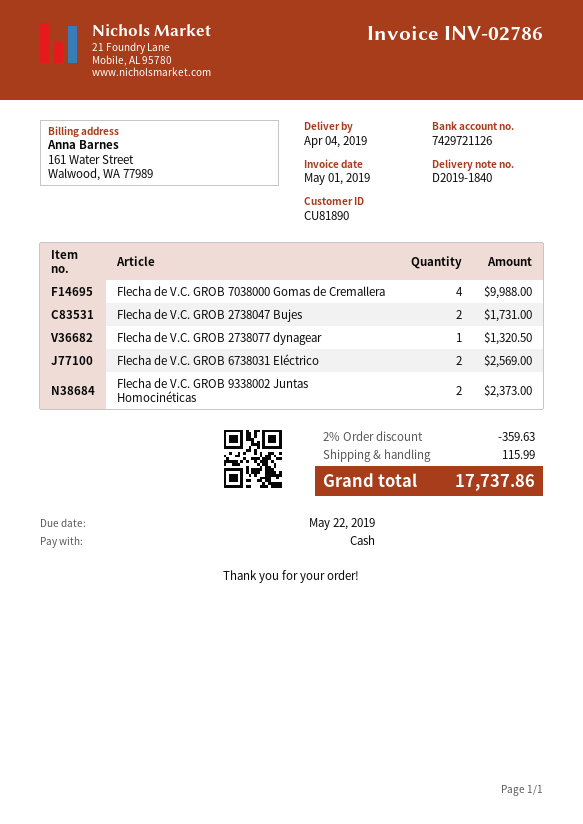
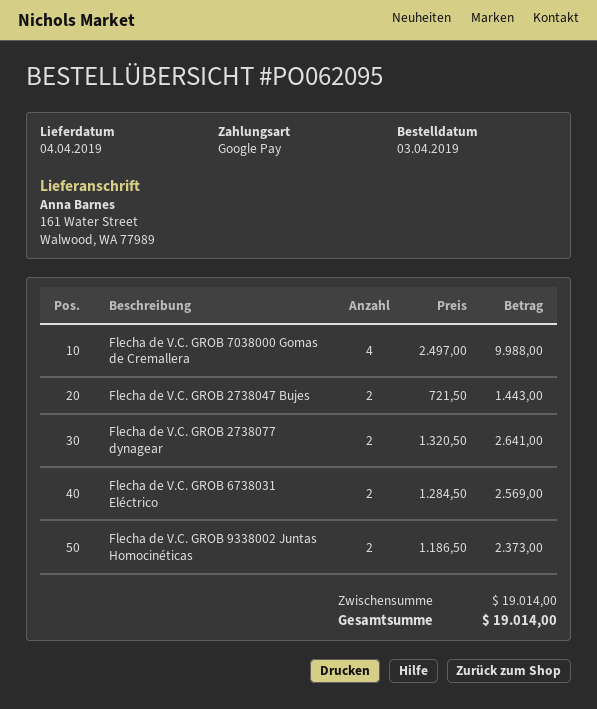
payment method: cash -> Google Pay
Flecha de V.C. GROB 2738047 Bujes: 2 for 1731.00 -> 2 for 1443.00
Flecha de V.C. GROB 2738077 dynagear: 1 for 1320.50 -> 2 for 2641.00
discount: 2% = 359.63 -> none
shipping: 115.99 -> none
total: 17737.86 -> 19014.00

